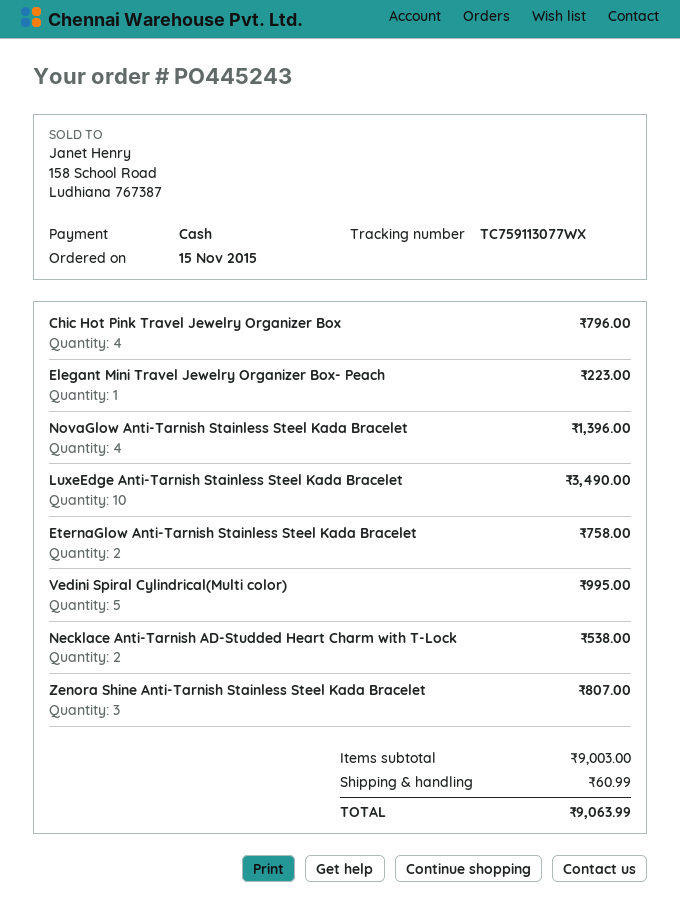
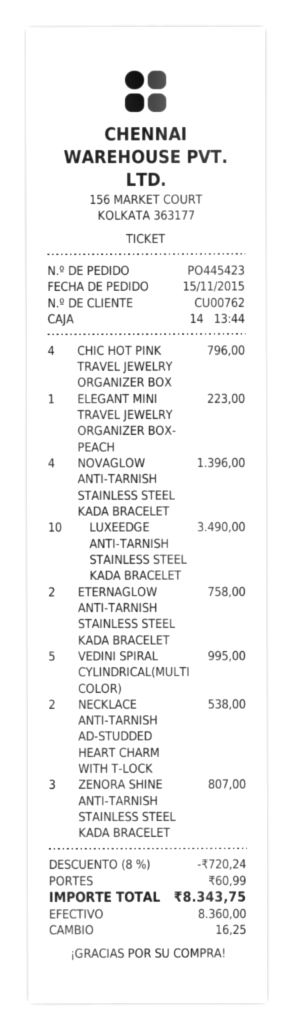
order number: PO445243 -> PO445423
discount: none -> 8% = 720.24
total: 9063.99 -> 8343.75

